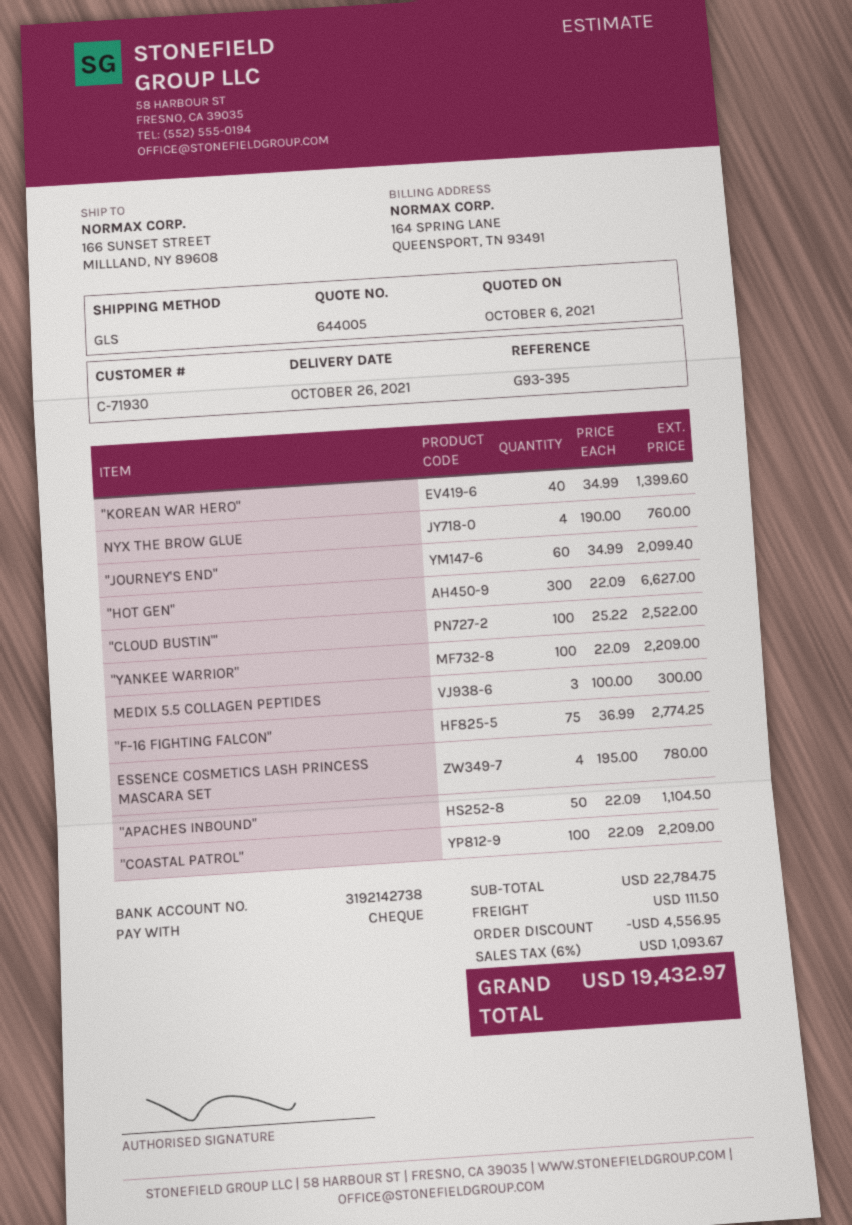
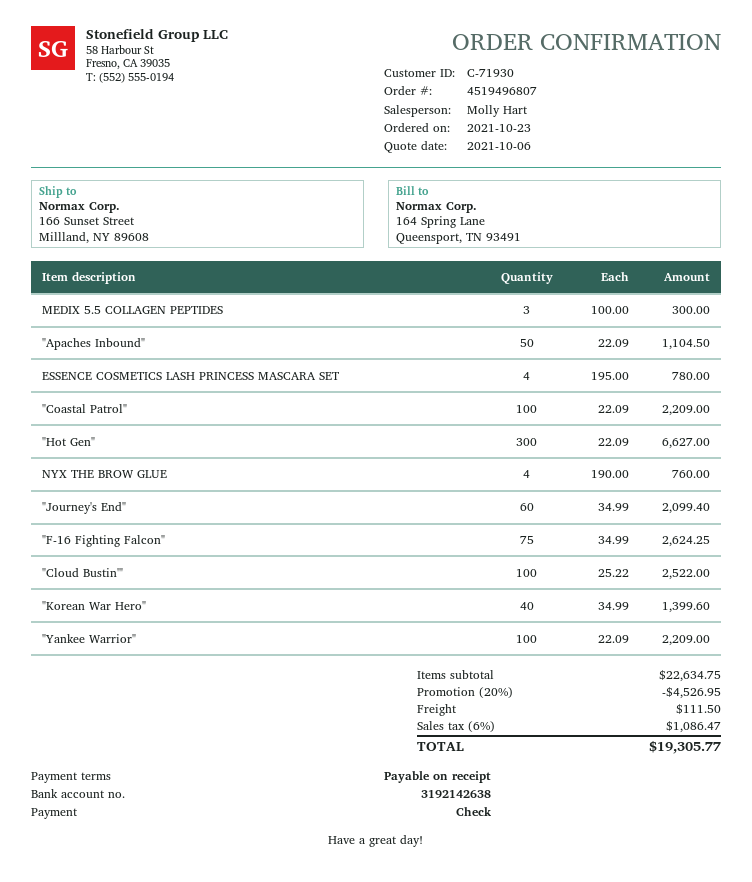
bank account: 3192142738 -> 3192142638
"F-16 FIGHTING FALCON": 75 x 36.99 = 2774.25 -> 75 x 34.99 = 2624.25
subtotal: 22784.75 -> 22634.75
discount: 4556.95 -> 4526.95
tax: 6% = 1093.67 -> 6% = 1086.47
total: 19432.97 -> 19305.77

